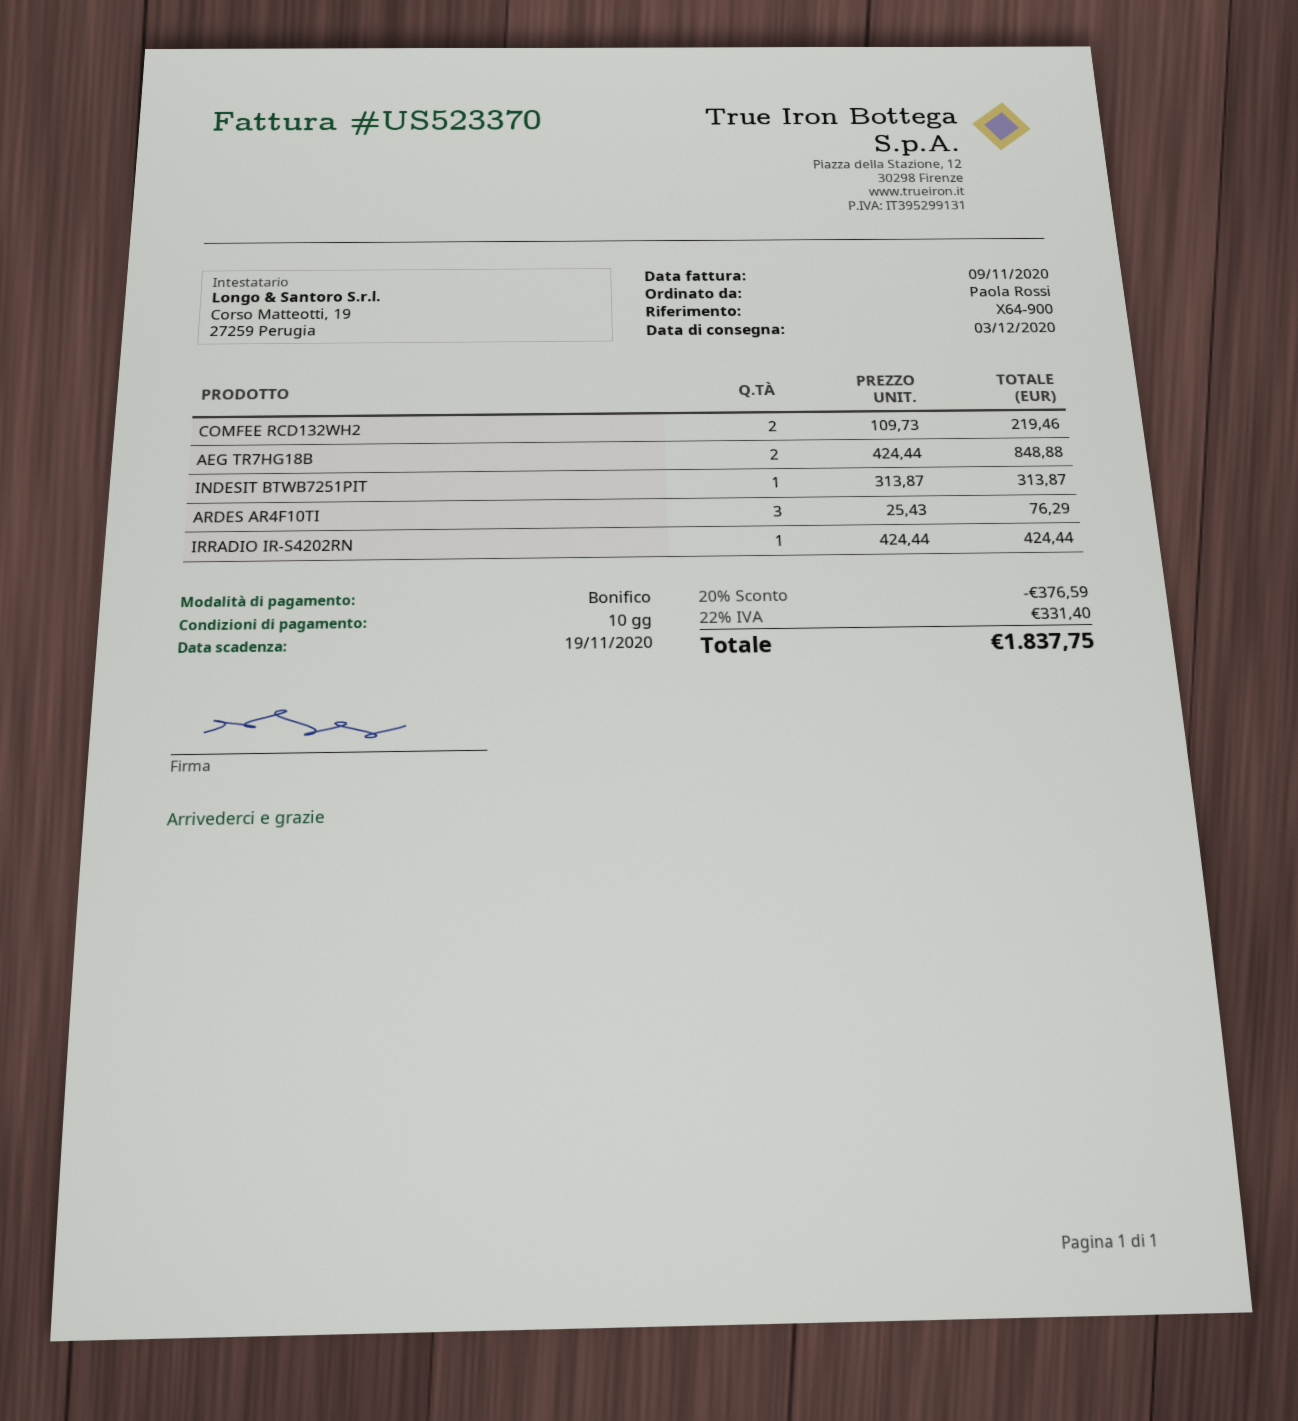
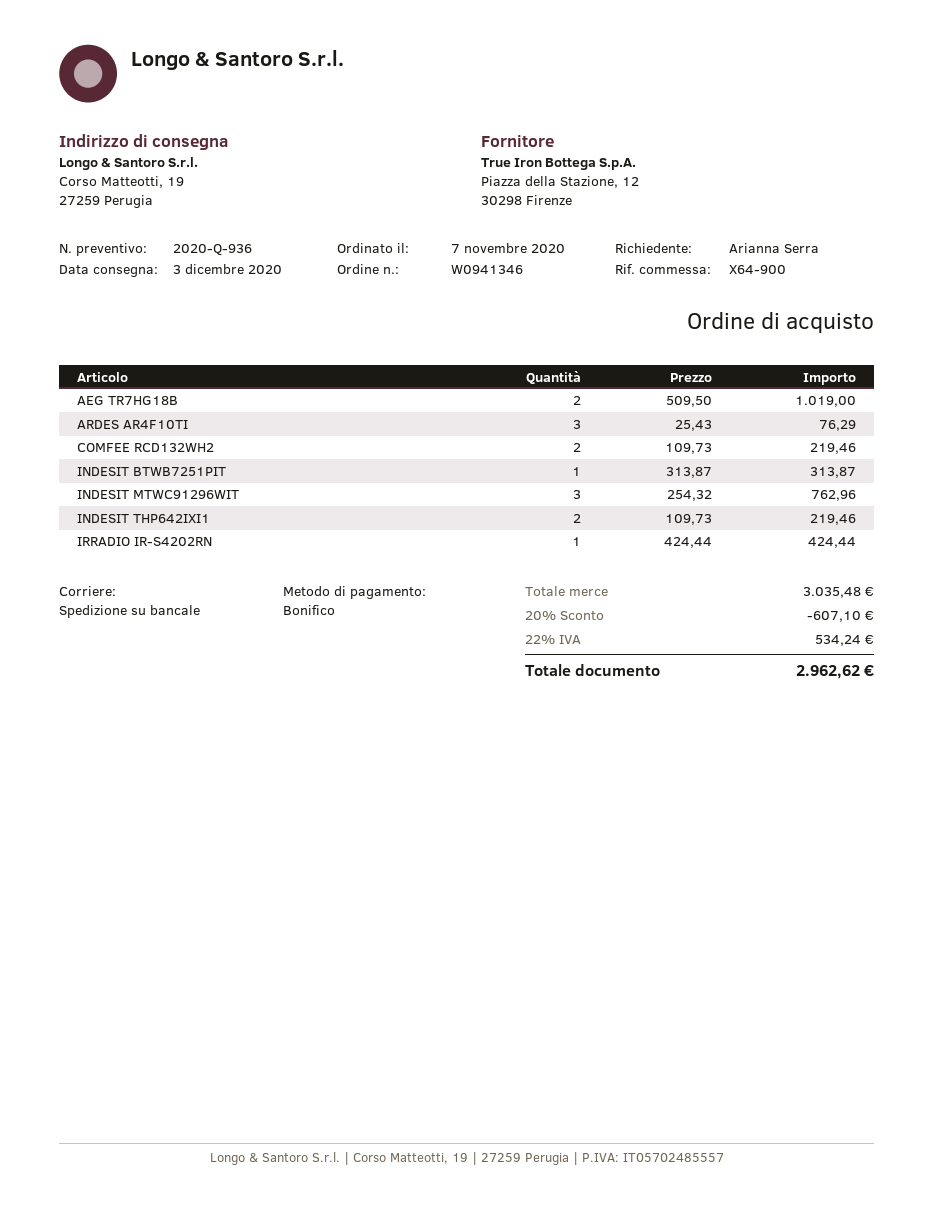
ordered by: Paola Rossi -> Arianna Serra
AEG TR7HG18B: 2 x 424.44 = 848.88 -> 2 x 509.50 = 1019.00
INDESIT MTWC91296WIT: none -> 3 x 254.32 = 762.96
INDESIT THP642IXI1: none -> 2 x 109.73 = 219.46
discount: 20% = 376.59 -> 20% = 607.10
tax: 22% = 331.40 -> 22% = 534.24
total: 1837.75 -> 2962.62

